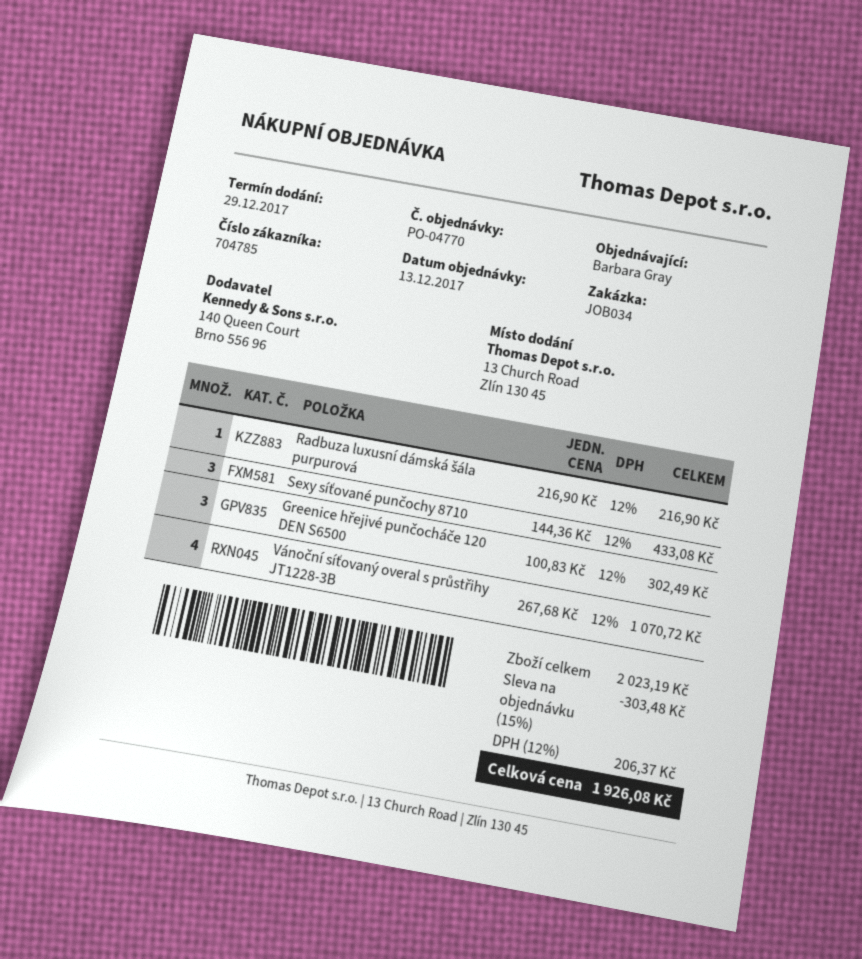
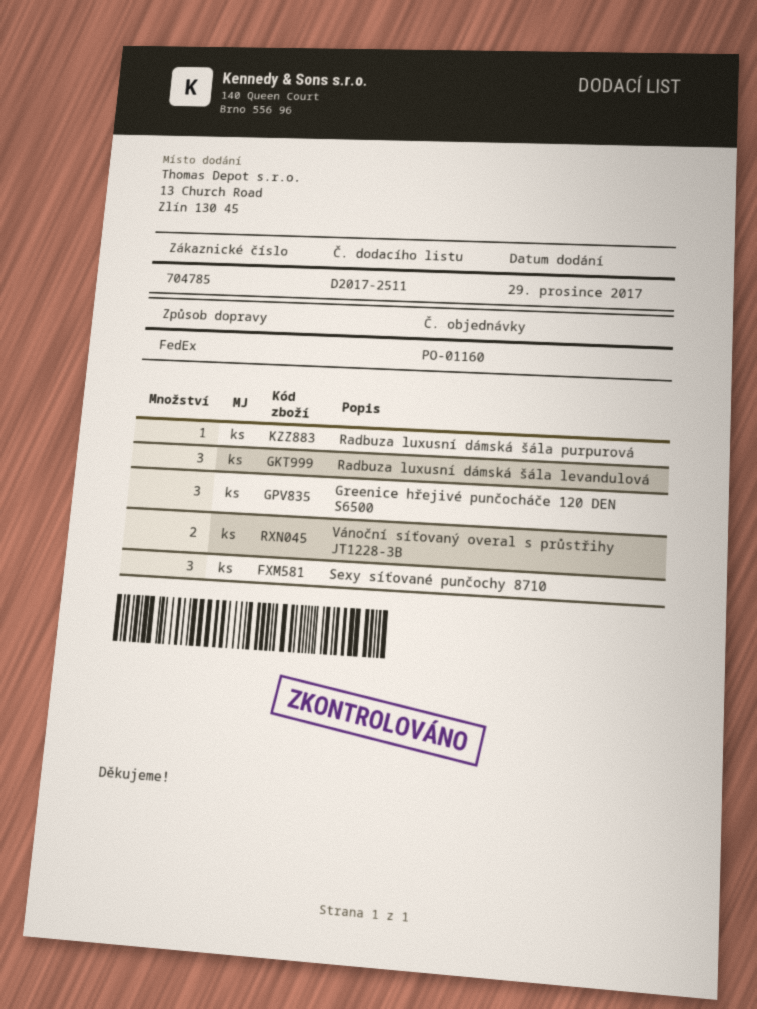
order number: PO-04770 -> PO-01160
Vánoční síťovaný overal s průstřihy JT1228-3B: 4 -> 2
Radbuza luxusní dámská šála levandulová: none -> 3

